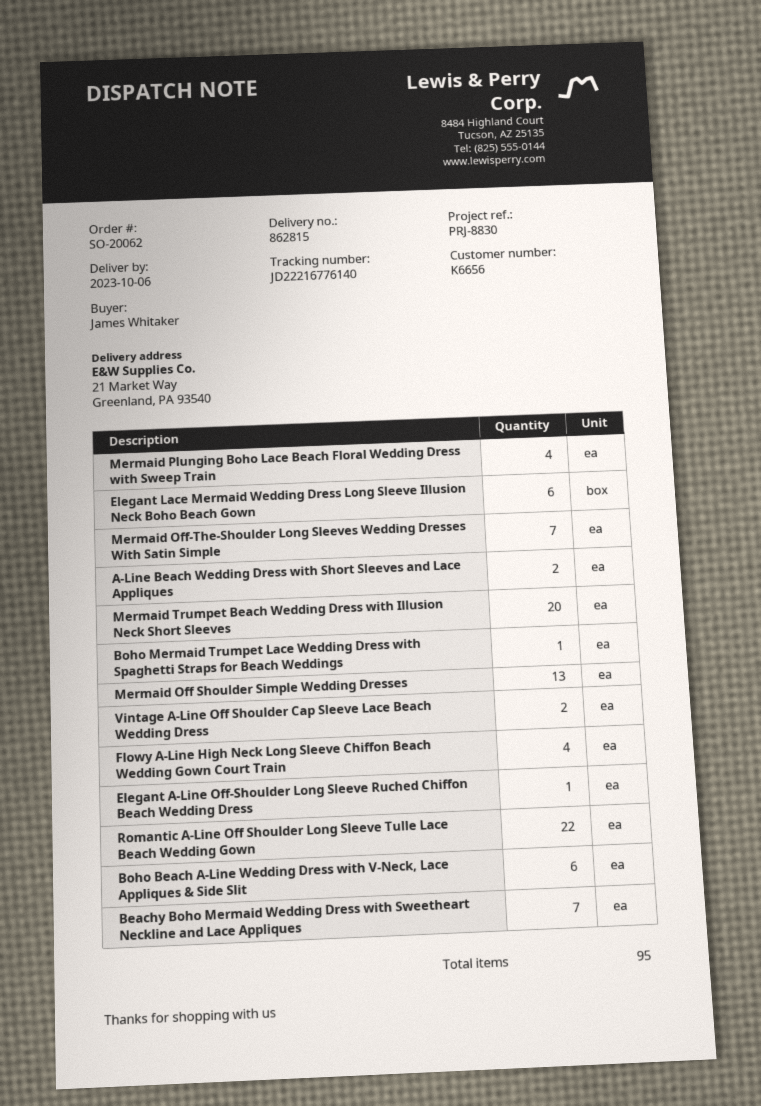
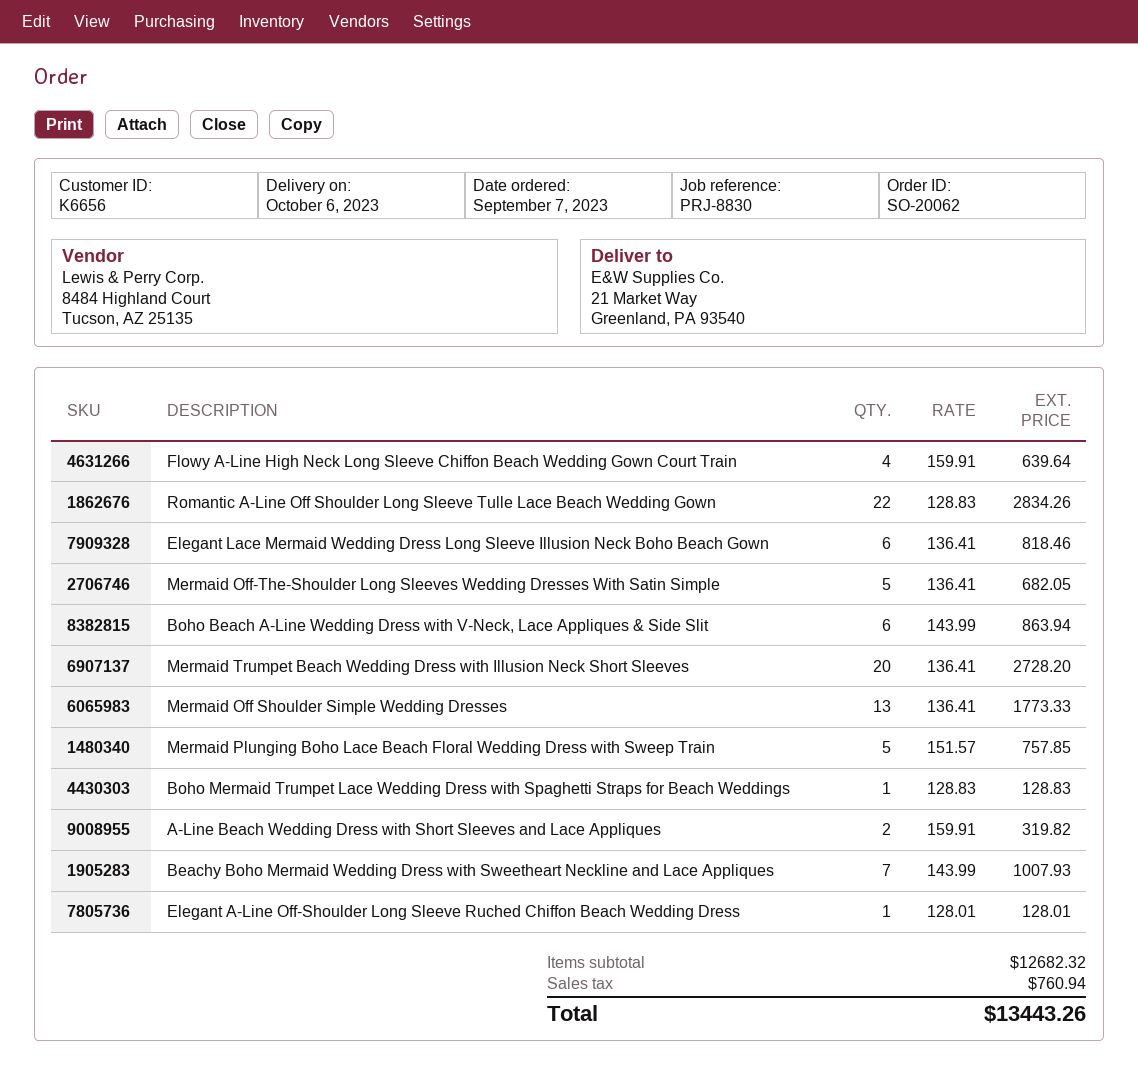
Mermaid Plunging Boho Lace Beach Floral Wedding Dress with Sweep Train: 4 -> 5
Mermaid Off-The-Shoulder Long Sleeves Wedding Dresses With Satin Simple: 7 -> 5
Vintage A-Line Off Shoulder Cap Sleeve Lace Beach Wedding Dress: 2 -> none

